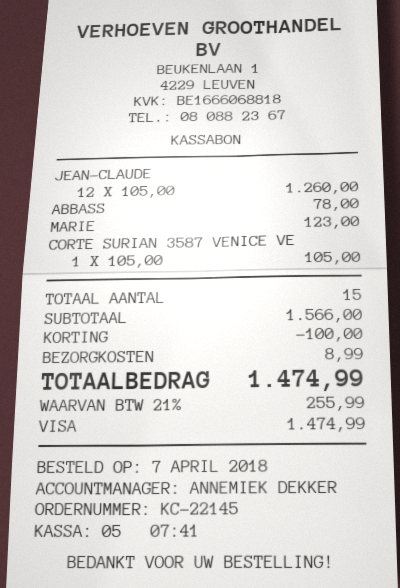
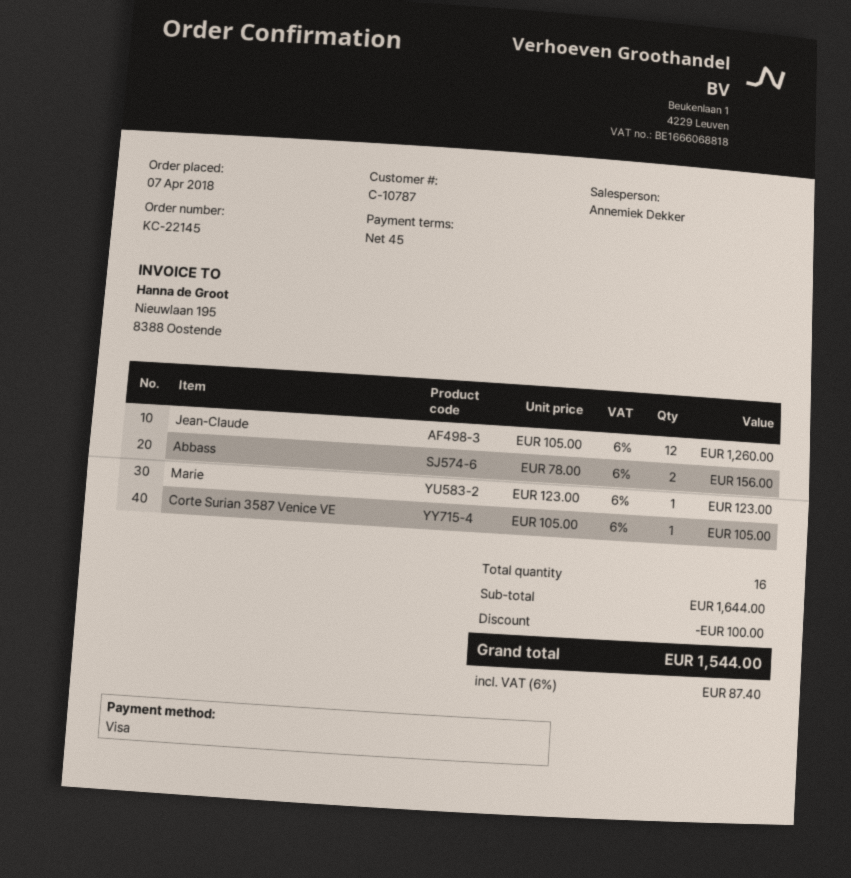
ABBASS: 1 x 78.00 = 78.00 -> 2 x 78.00 = 156.00
total quantity: 15 -> 16
subtotal: 1566.00 -> 1644.00
shipping: 8.99 -> none
tax: 21% = 255.99 -> 6% = 87.40
total: 1474.99 -> 1544.00

